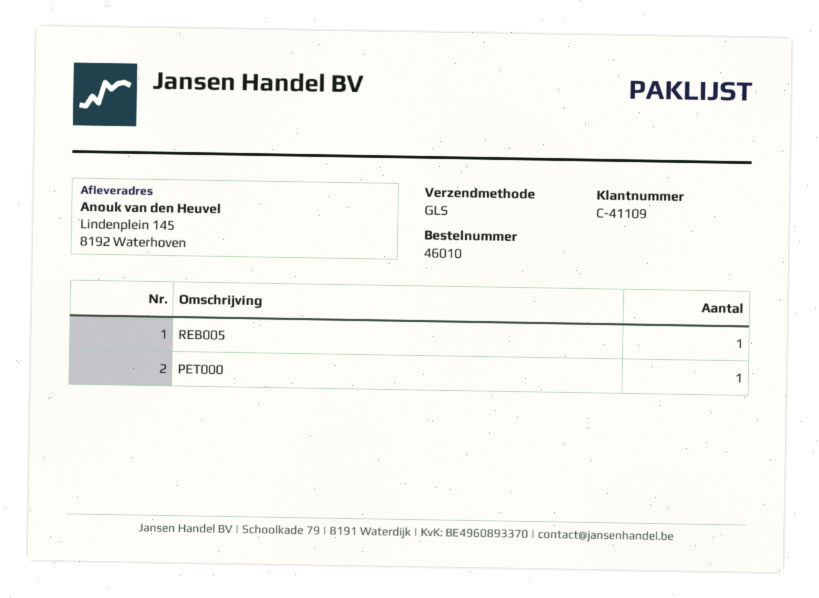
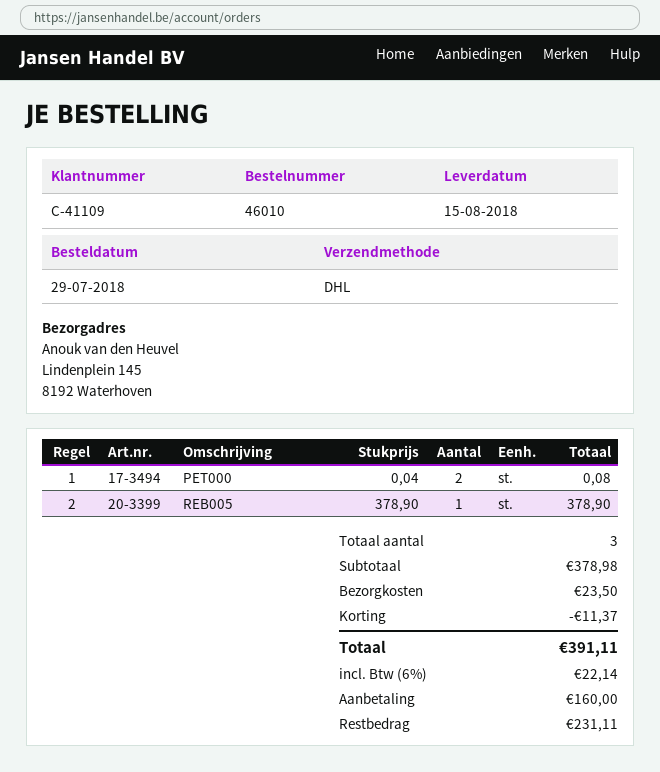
shipping method: GLS -> DHL
PET000: 1 -> 2

